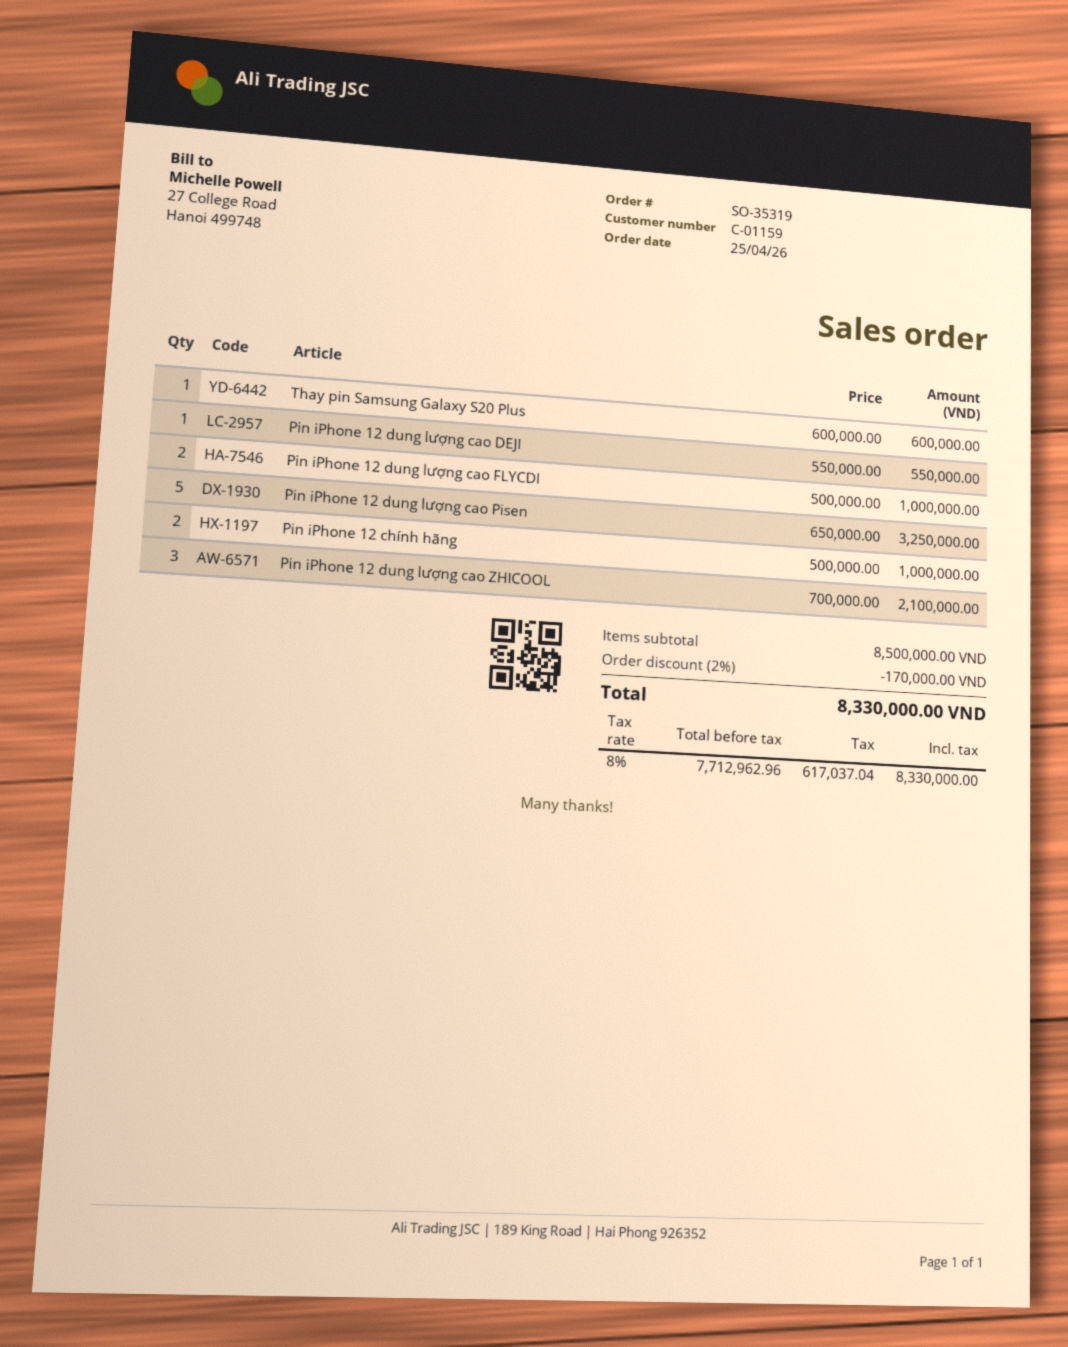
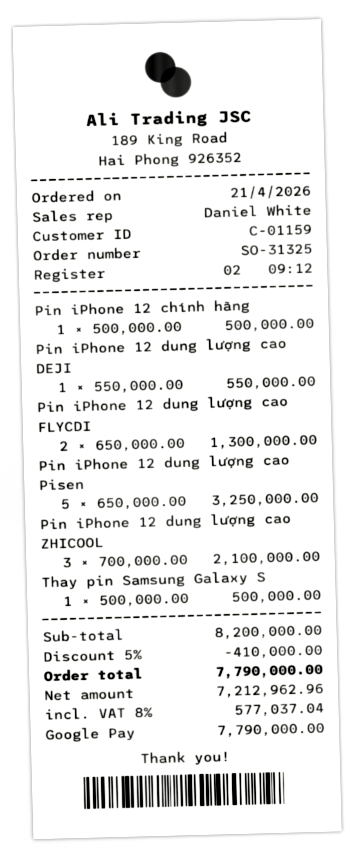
order number: SO-35319 -> SO-31325
order date: 2026-04-25 -> 2026-04-21
Thay pin Samsung Galaxy S20 Plus: 1 x 600000.00 = 600000.00 -> 1 x 500000.00 = 500000.00
Pin iPhone 12 dung lượng cao FLYCDI: 2 x 500000.00 = 1000000.00 -> 2 x 650000.00 = 1300000.00
Pin iPhone 12 chính hãng: 2 x 500000.00 = 1000000.00 -> 1 x 500000.00 = 500000.00
subtotal: 8500000.00 -> 8200000.00
discount: 2% = 170000.00 -> 5% = 410000.00
net: 7712962.96 -> 7212962.96
tax: 8% = 617037.04 -> 8% = 577037.04
total: 8330000.00 -> 7790000.00

